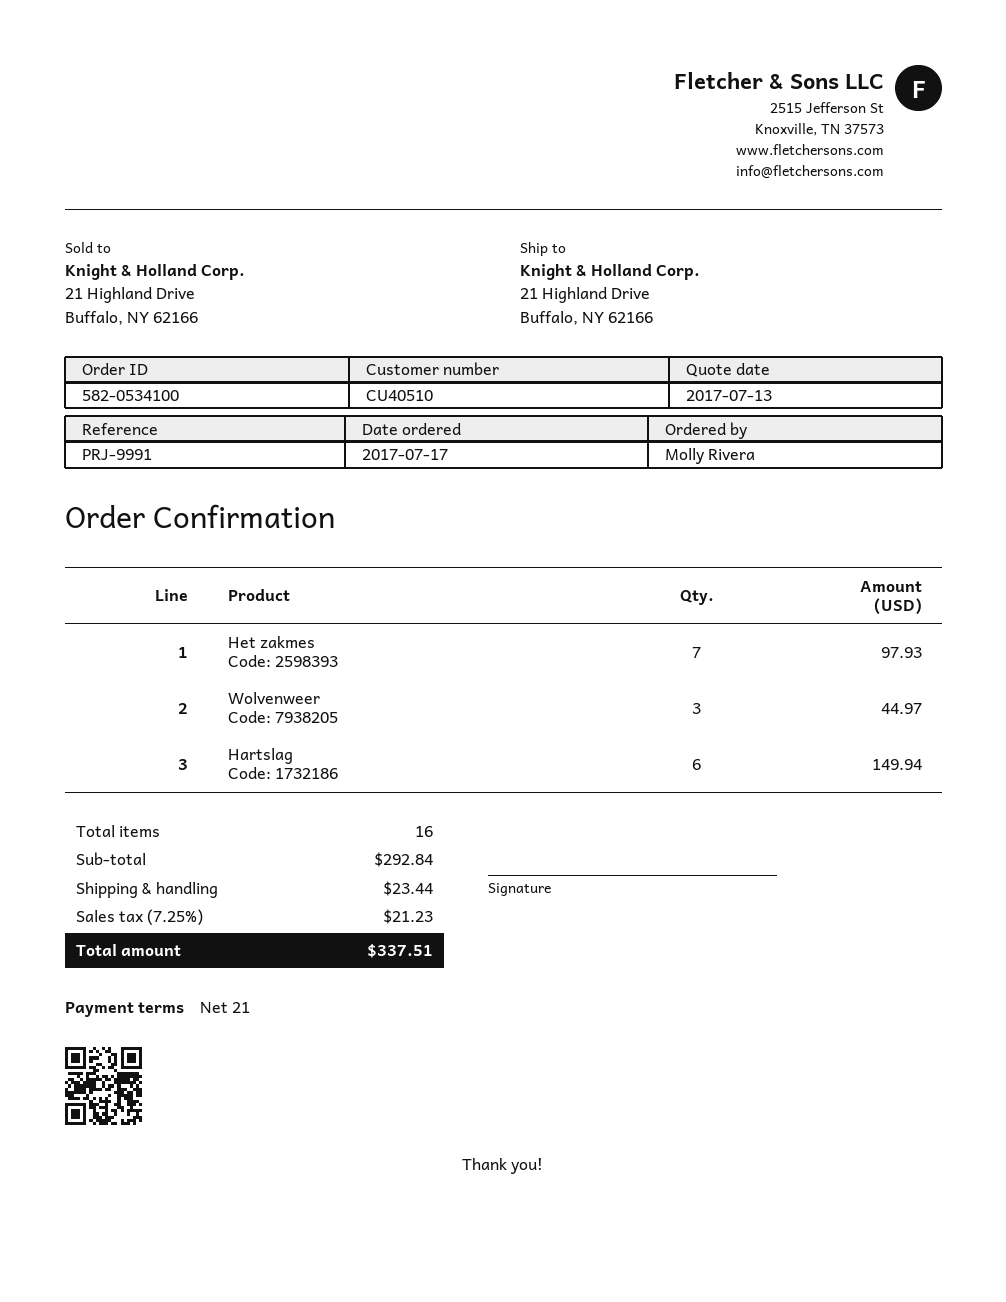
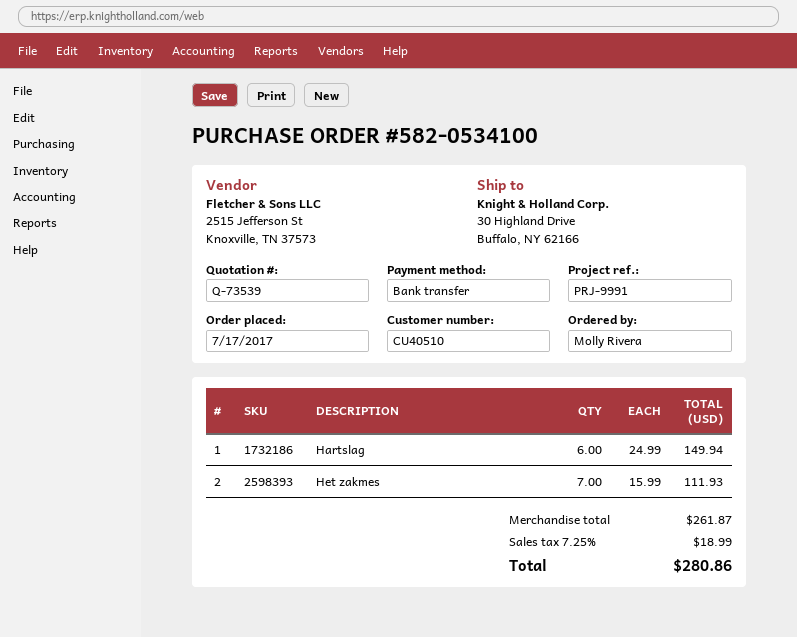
ship to: 21 Highland Drive, Buffalo, NY 62166 -> 30 Highland Drive, Buffalo, NY 62166
Het zakmes: 7 for 97.93 -> 7 for 111.93
Wolvenweer: 3 for 44.97 -> none
subtotal: 292.84 -> 261.87
shipping: 23.44 -> none
tax: 7.25% = 21.23 -> 7.25% = 18.99
total: 337.51 -> 280.86

